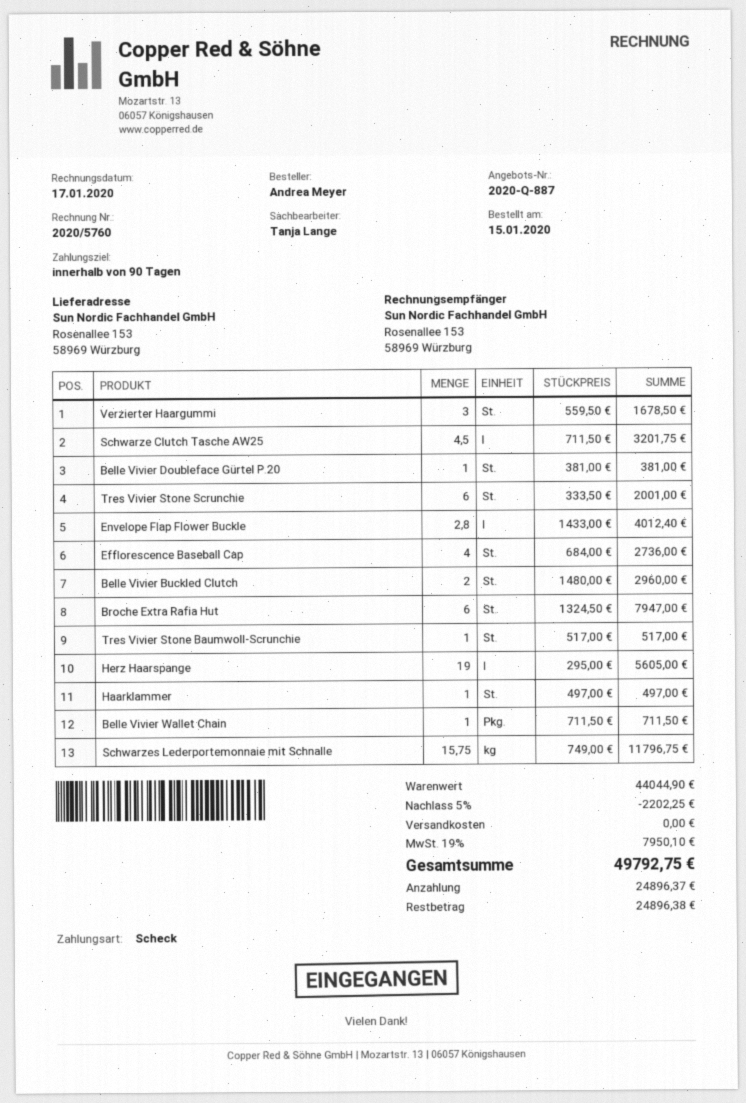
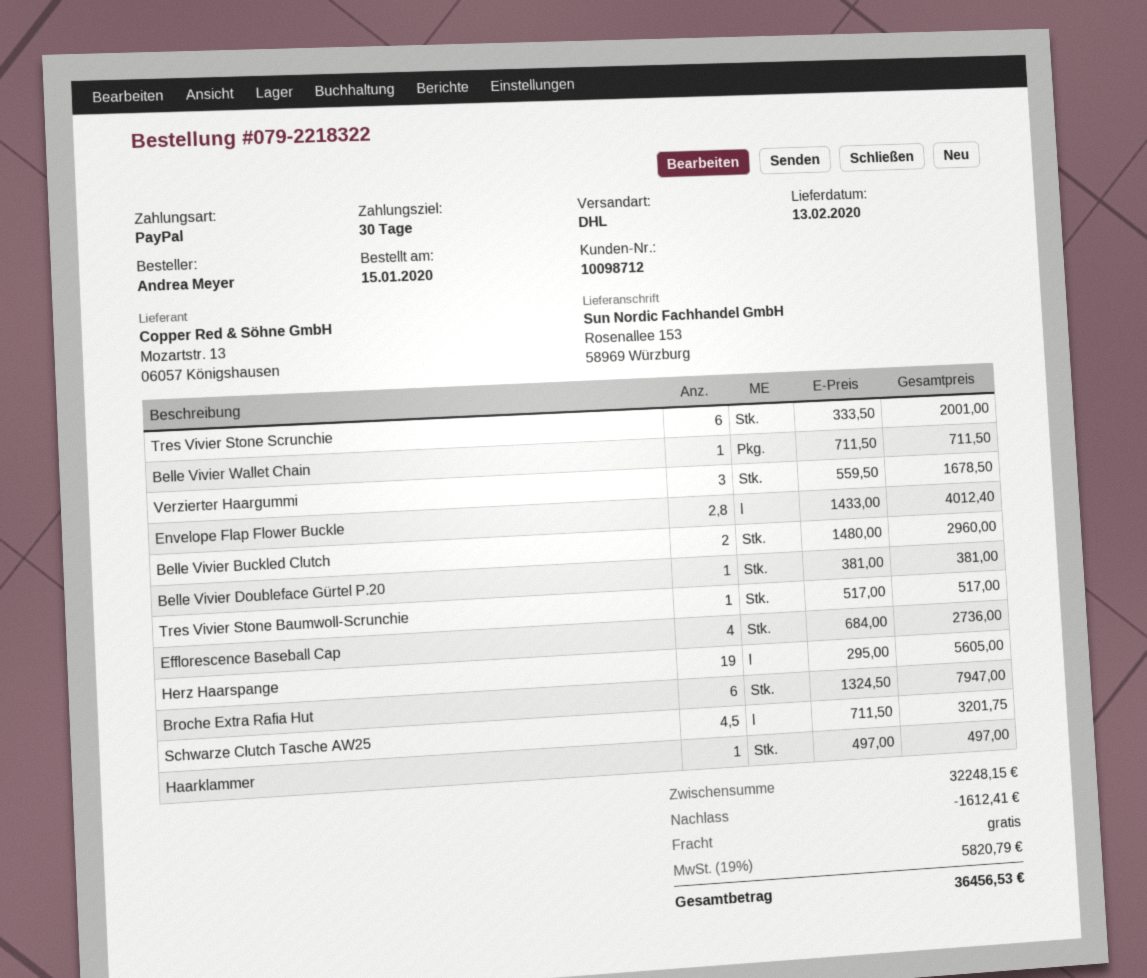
payment terms: 90 days -> 30 days
payment method: cheque -> PayPal
Schwarzes Lederportemonnaie mit Schnalle: 15.75 x 749.00 = 11796.75 -> none
subtotal: 44044.90 -> 32248.15
discount: 2202.25 -> 1612.41
tax: 19% = 7950.10 -> 19% = 5820.79
total: 49792.75 -> 36456.53

